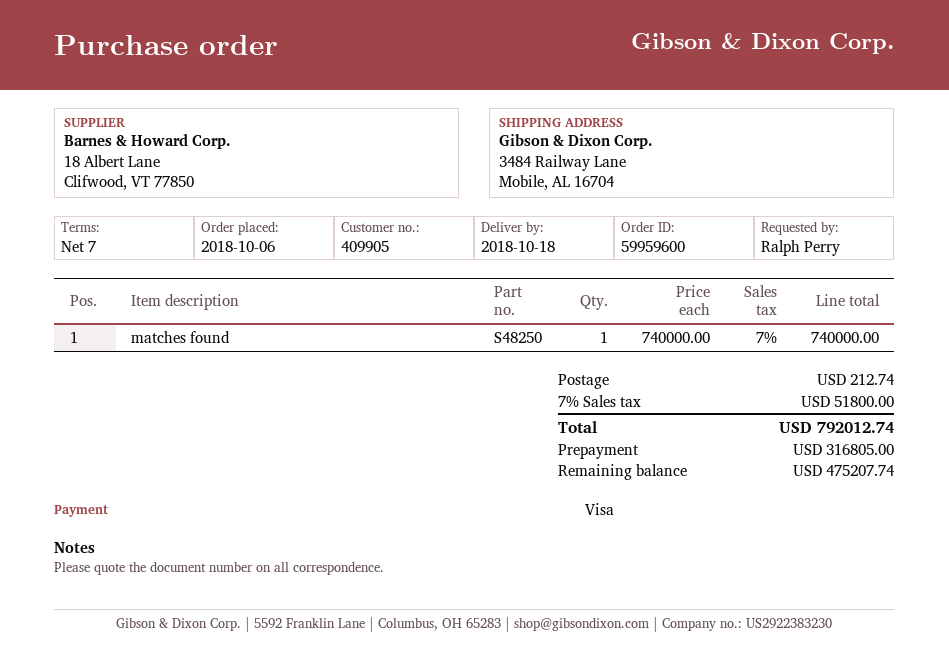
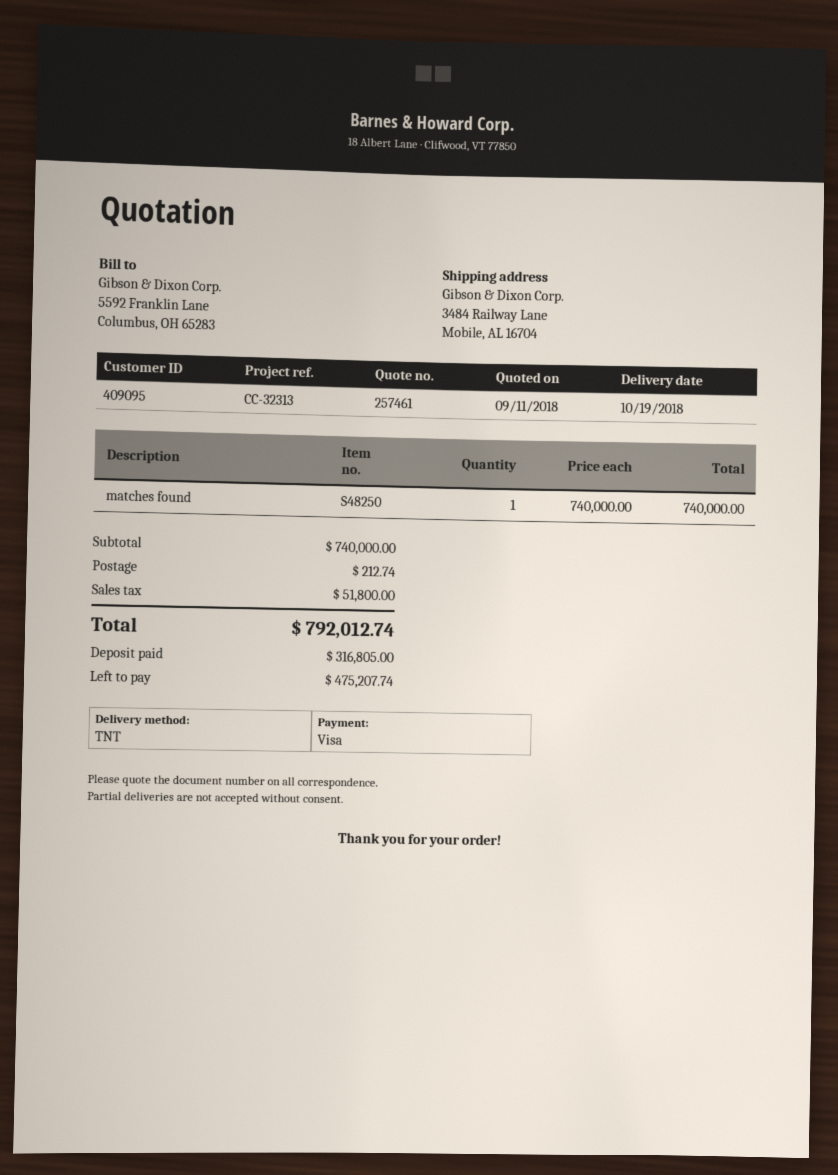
delivery date: 2018-10-18 -> 2018-10-19
customer number: 409905 -> 409095

